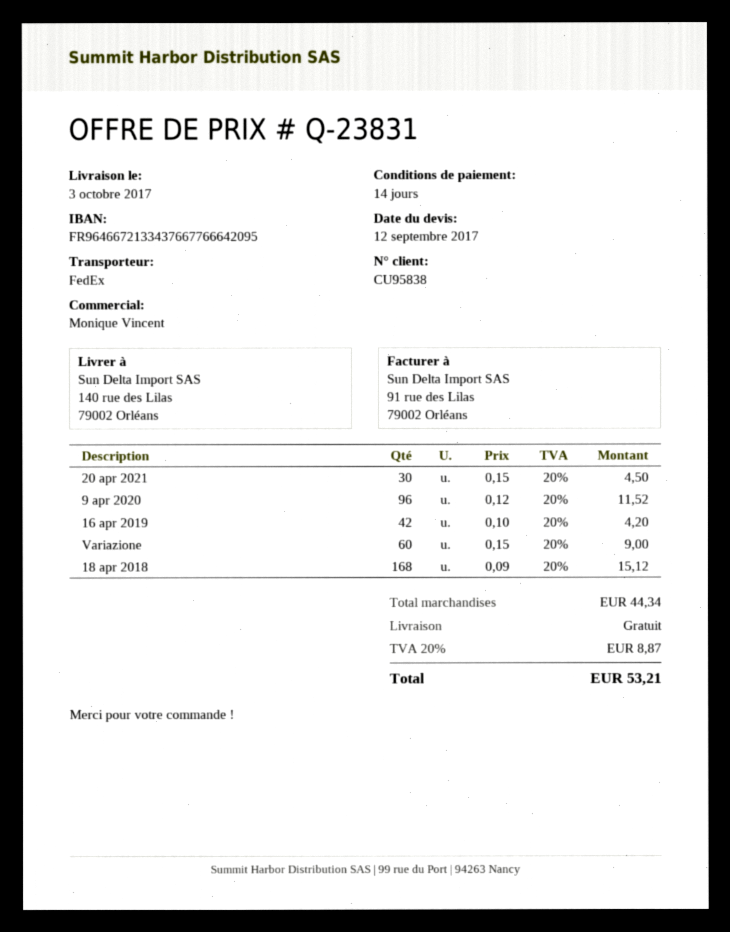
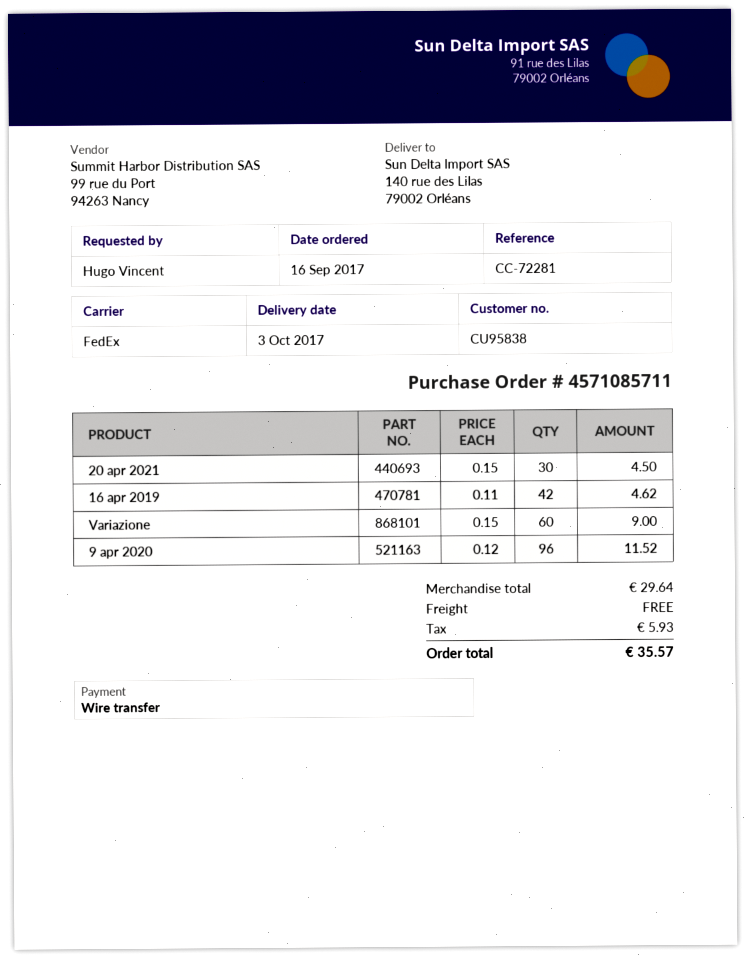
16 apr 2019: 42 x 0.10 = 4.20 -> 42 x 0.11 = 4.62
18 apr 2018: 168 x 0.09 = 15.12 -> none
subtotal: 44.34 -> 29.64
tax: 8.87 -> 5.93
total: 53.21 -> 35.57

